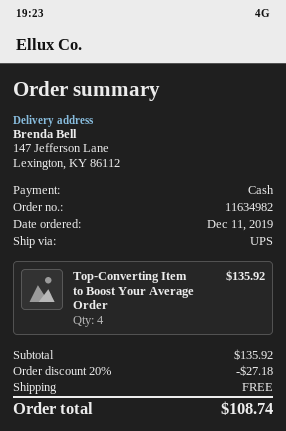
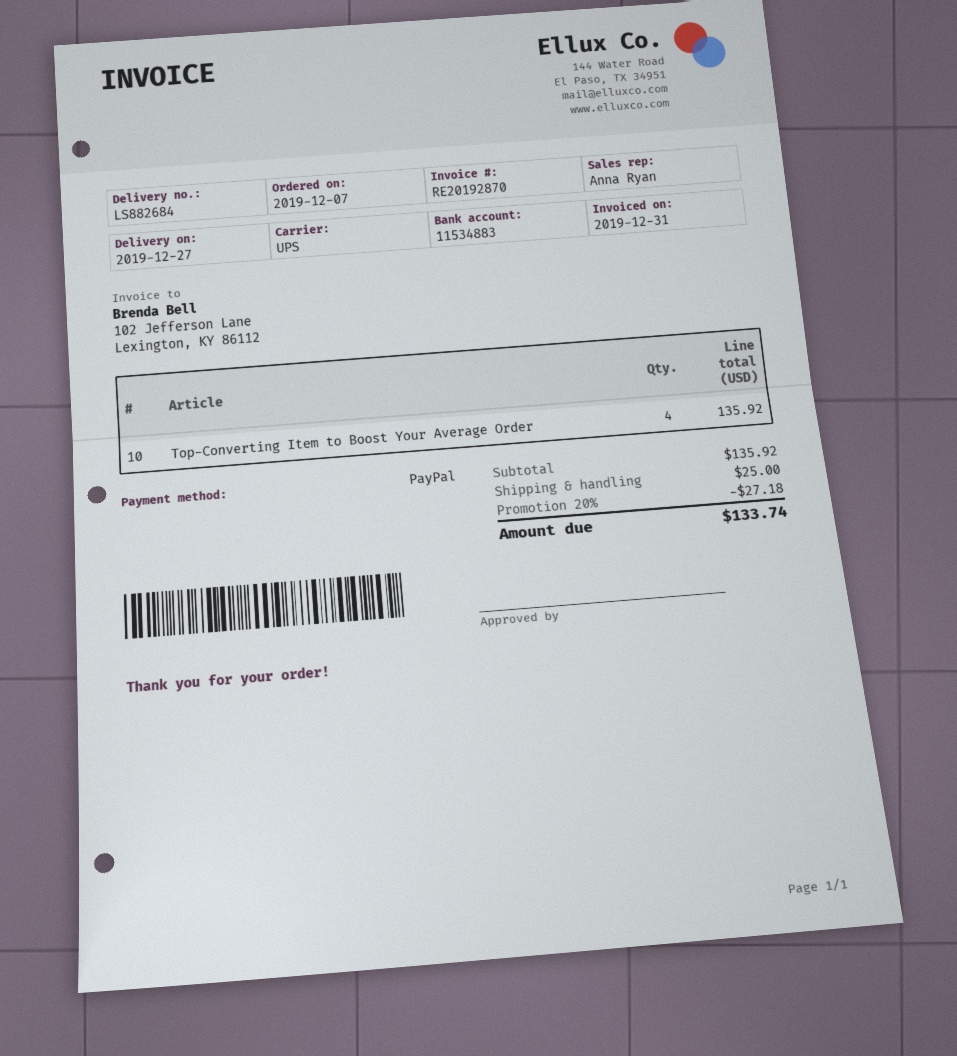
order date: 2019-12-11 -> 2019-12-07
payment method: cash -> PayPal
shipping: 0.00 -> 25.00
total: 108.74 -> 133.74

